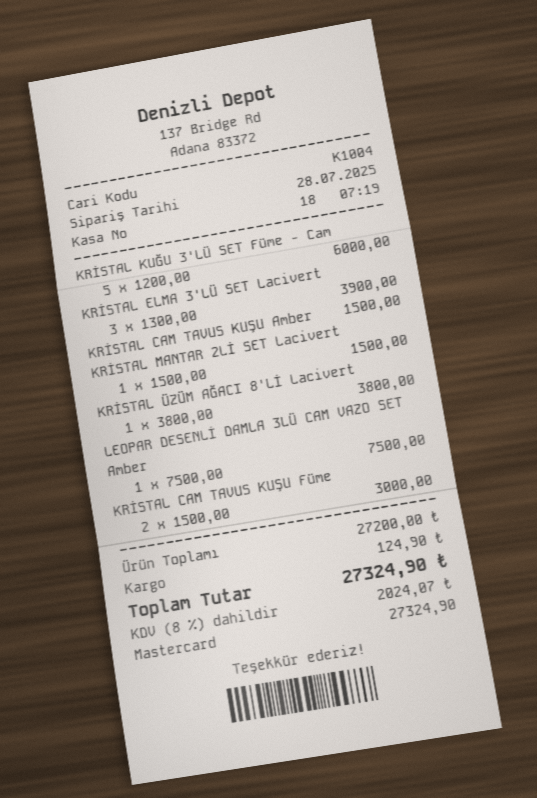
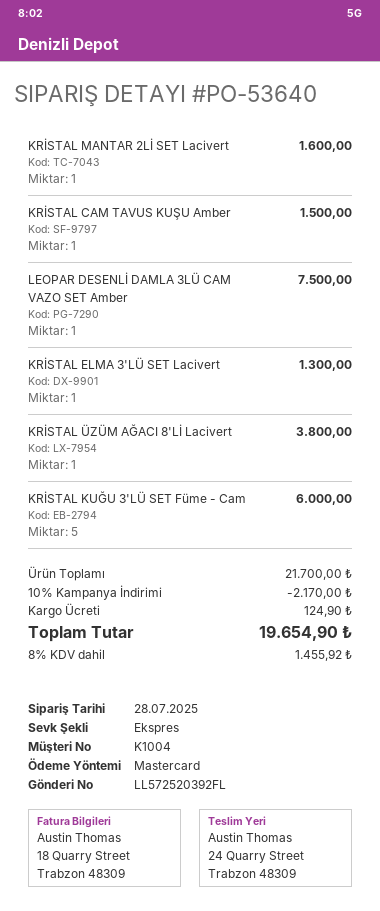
KRİSTAL ELMA 3'LÜ SET Lacivert: 3 for 3900.00 -> 1 for 1300.00
KRİSTAL MANTAR 2Lİ SET Lacivert: 1 for 1500.00 -> 1 for 1600.00
KRİSTAL CAM TAVUS KUŞU Füme: 2 for 3000.00 -> none
subtotal: 27200.00 -> 21700.00
discount: none -> 10% = 2170.00
tax: 8% = 2024.07 -> 8% = 1455.92
total: 27324.90 -> 19654.90

